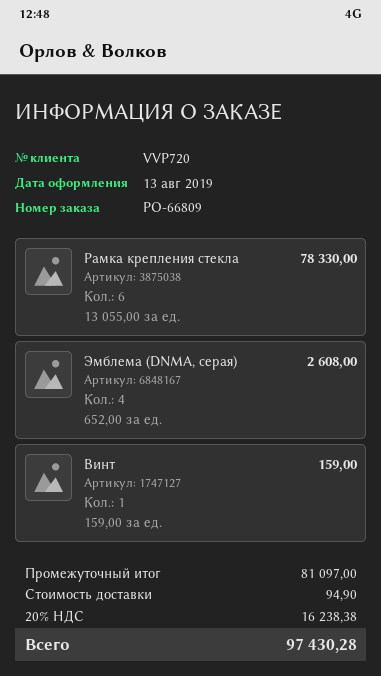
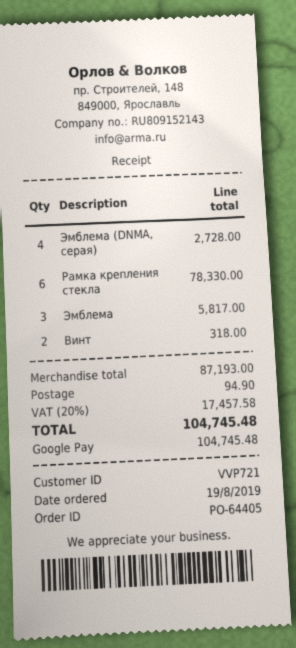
order number: PO-66809 -> PO-64405
order date: 2019-08-13 -> 2019-08-19
customer number: VVP720 -> VVP721
Эмблема (DNMA, серая): 4 for 2608.00 -> 4 for 2728.00
Винт: 1 for 159.00 -> 2 for 318.00
Эмблема: none -> 3 for 5817.00
subtotal: 81097.00 -> 87193.00
tax: 20% = 16238.38 -> 20% = 17457.58
total: 97430.28 -> 104745.48

